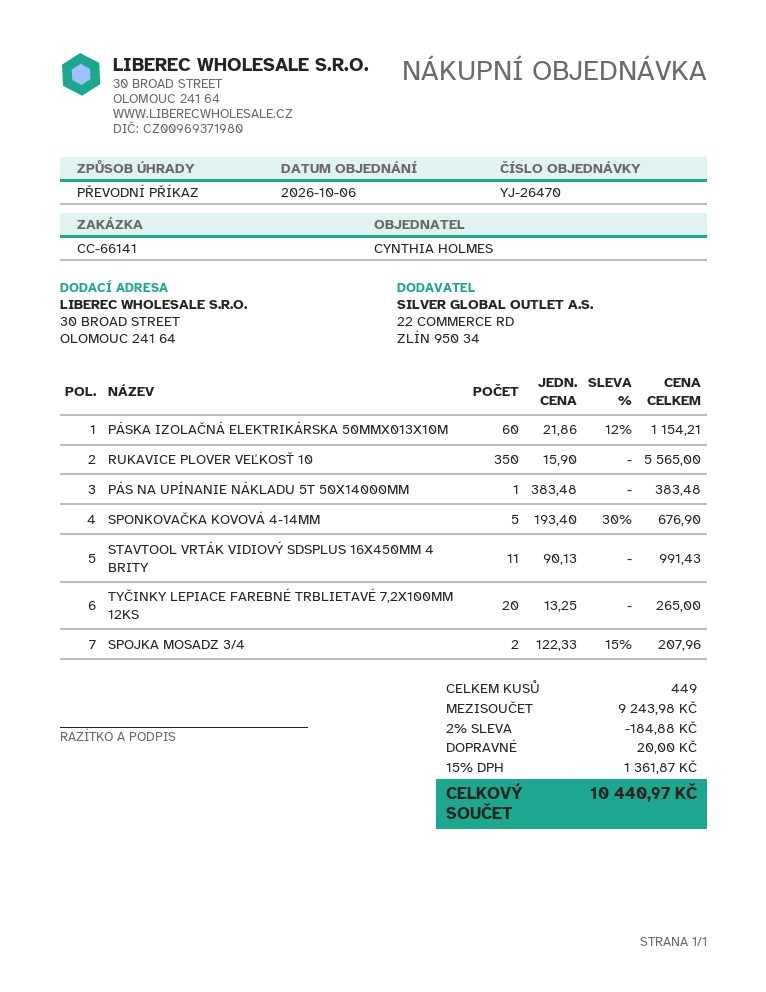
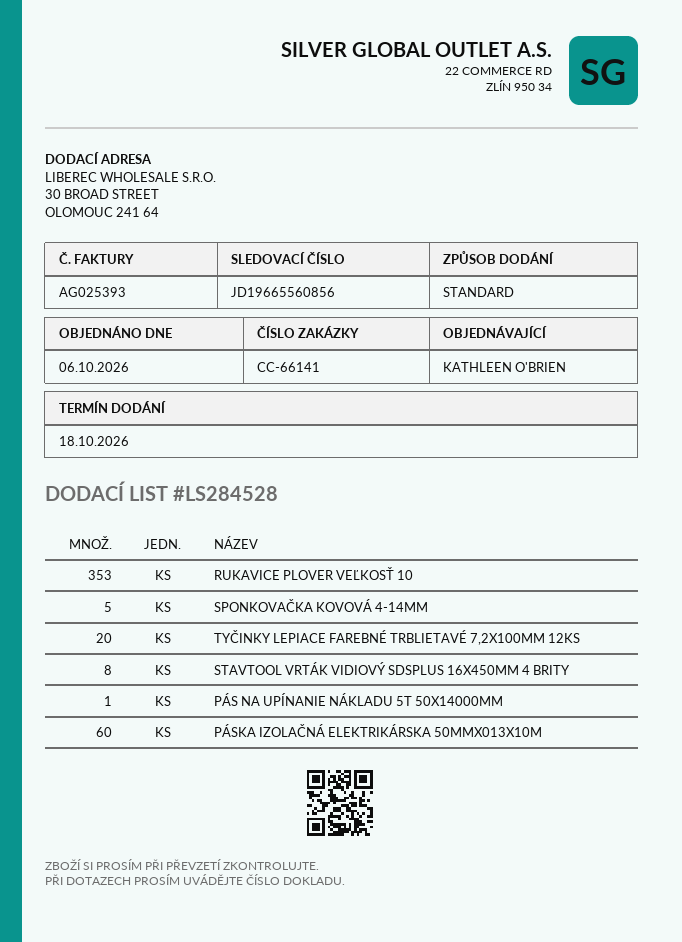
ordered by: CYNTHIA HOLMES -> KATHLEEN O'BRIEN
RUKAVICE PLOVER VEĽKOSŤ 10: 350 -> 353
STAVTOOL VRTÁK VIDIOVÝ SDSPLUS 16X450MM 4 BRITY: 11 -> 8
SPOJKA MOSADZ 3/4: 2 -> none

